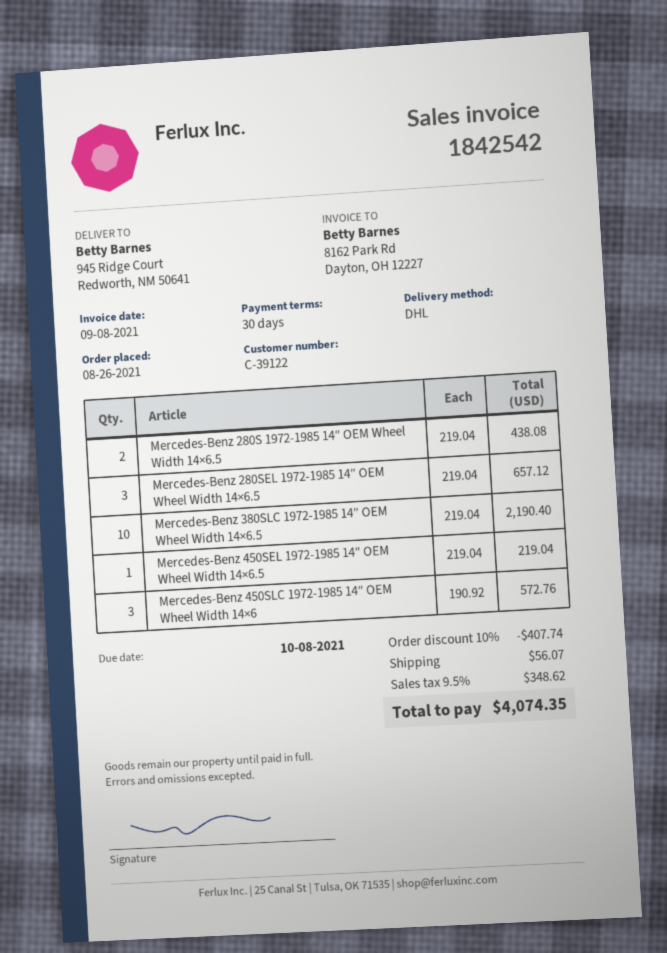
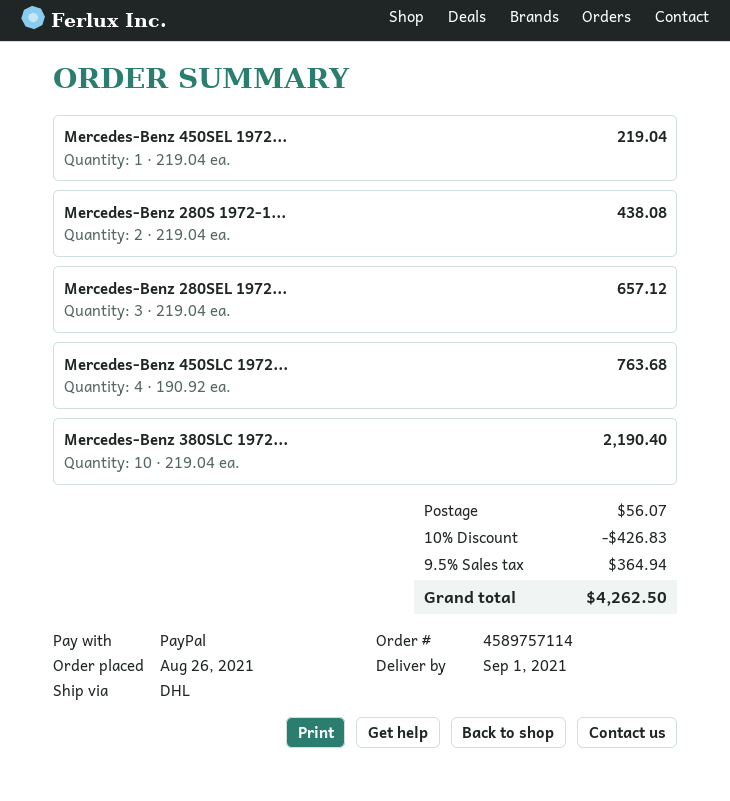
Mercedes-Benz 450SLC 1972-1985 14″ OEM Wheel Width 14×6: 3 x 190.92 = 572.76 -> 4 x 190.92 = 763.68
discount: 10% = 407.74 -> 10% = 426.83
tax: 9.5% = 348.62 -> 9.5% = 364.94
total: 4074.35 -> 4262.50

